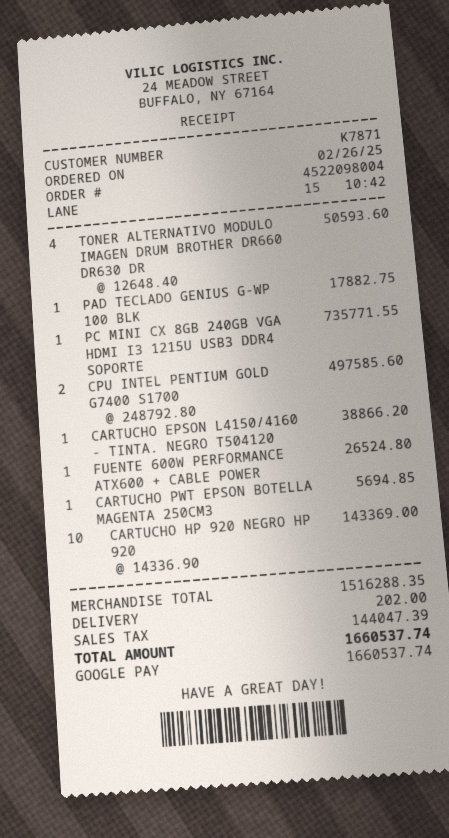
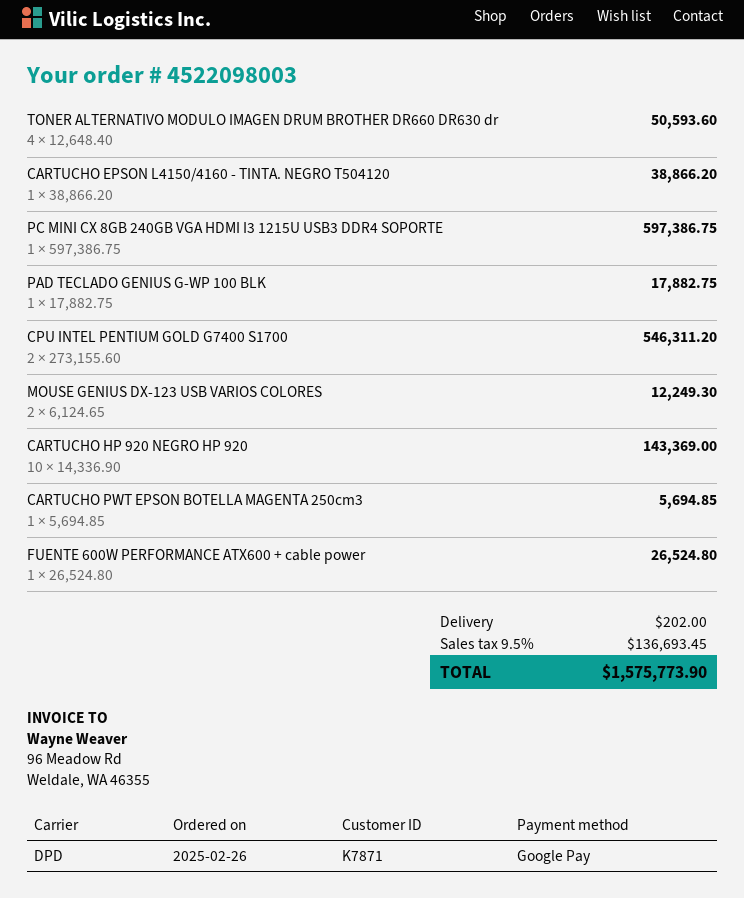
order number: 4522098004 -> 4522098003
PC MINI CX 8GB 240GB VGA HDMI I3 1215U USB3 DDR4 SOPORTE: 1 x 735771.55 = 735771.55 -> 1 x 597386.75 = 597386.75
CPU INTEL PENTIUM GOLD G7400 S1700: 2 x 248792.80 = 497585.60 -> 2 x 273155.60 = 546311.20
MOUSE GENIUS DX-123 USB VARIOS COLORES: none -> 2 x 6124.65 = 12249.30
tax: 144047.39 -> 136693.45
total: 1660537.74 -> 1575773.90

